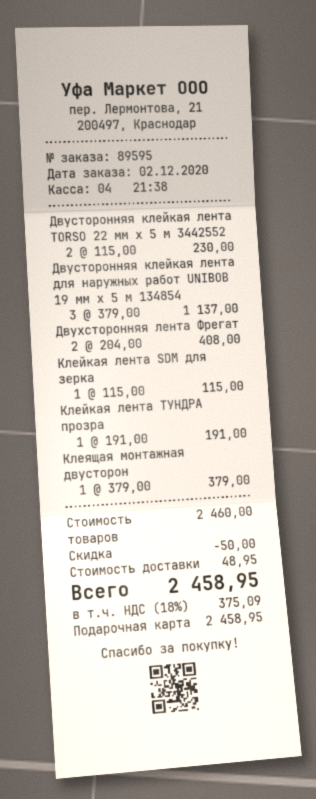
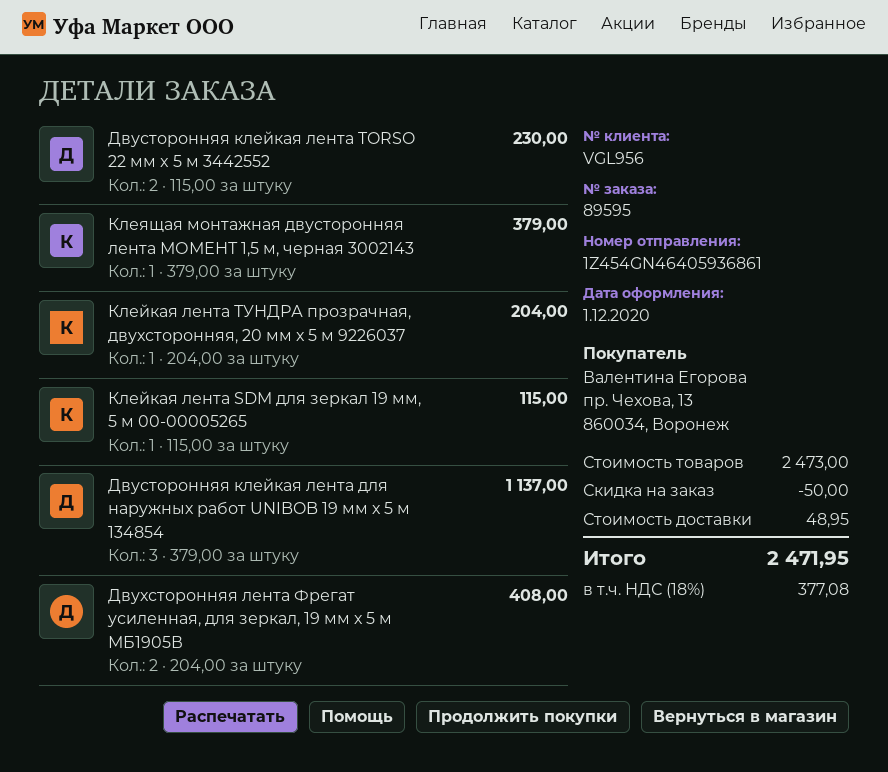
order date: 2020-12-02 -> 2020-12-01
Клейкая лента ТУНДРА прозра: 1 x 191.00 = 191.00 -> 1 x 204.00 = 204.00
subtotal: 2460.00 -> 2473.00
tax: 18% = 375.09 -> 18% = 377.08
total: 2458.95 -> 2471.95

